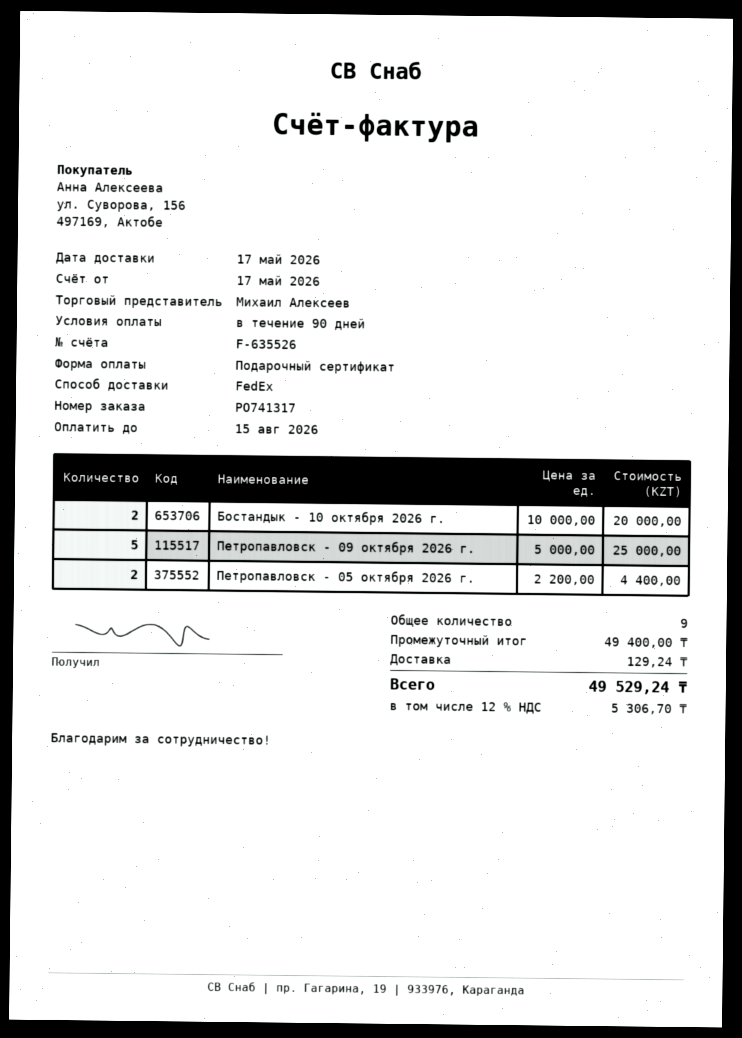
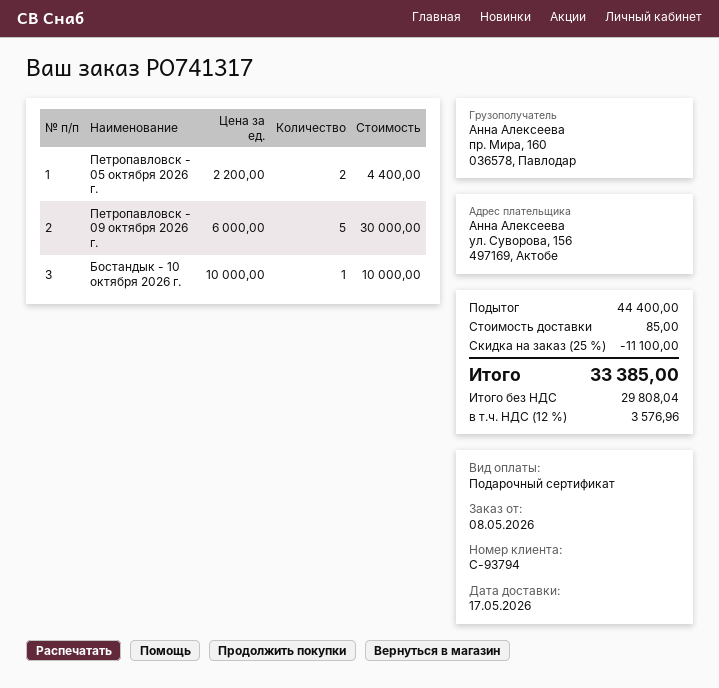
Бостандык - 10 октября 2026 г.: 2 x 10000.00 = 20000.00 -> 1 x 10000.00 = 10000.00
Петропавловск - 09 октября 2026 г.: 5 x 5000.00 = 25000.00 -> 5 x 6000.00 = 30000.00
subtotal: 49400.00 -> 44400.00
discount: none -> 25% = 11100.00
shipping: 129.24 -> 85.00
tax: 12% = 5306.70 -> 12% = 3576.96
total: 49529.24 -> 33385.00

